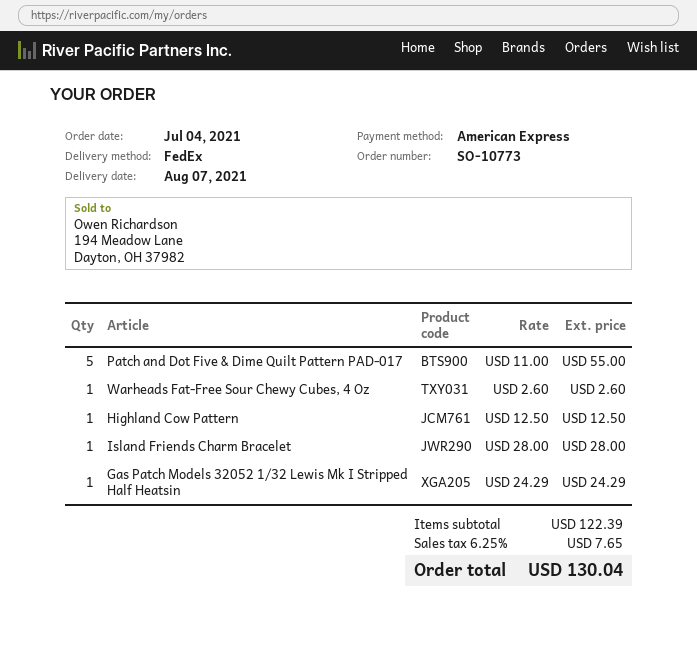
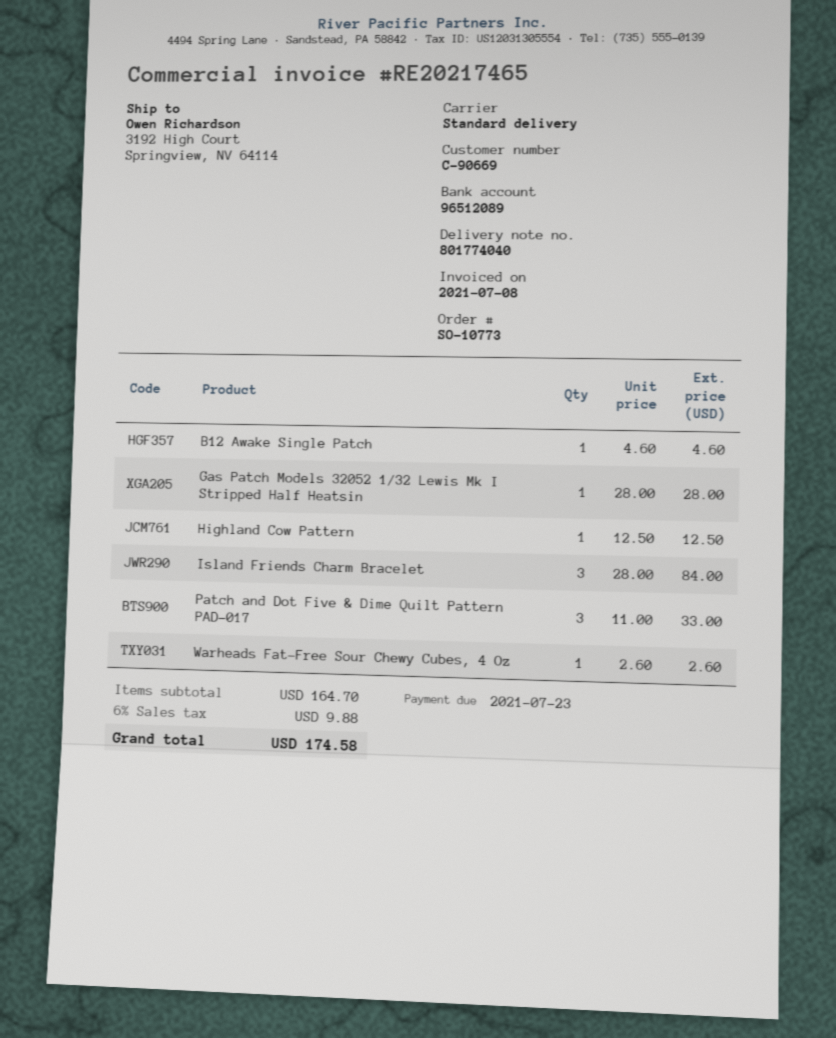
shipping method: FedEx -> standard
Patch and Dot Five & Dime Quilt Pattern PAD-017: 5 x 11.00 = 55.00 -> 3 x 11.00 = 33.00
Island Friends Charm Bracelet: 1 x 28.00 = 28.00 -> 3 x 28.00 = 84.00
Gas Patch Models 32052 1/32 Lewis Mk I Stripped Half Heatsin: 1 x 24.29 = 24.29 -> 1 x 28.00 = 28.00
B12 Awake Single Patch: none -> 1 x 4.60 = 4.60
subtotal: 122.39 -> 164.70
tax: 6.25% = 7.65 -> 6% = 9.88
total: 130.04 -> 174.58

